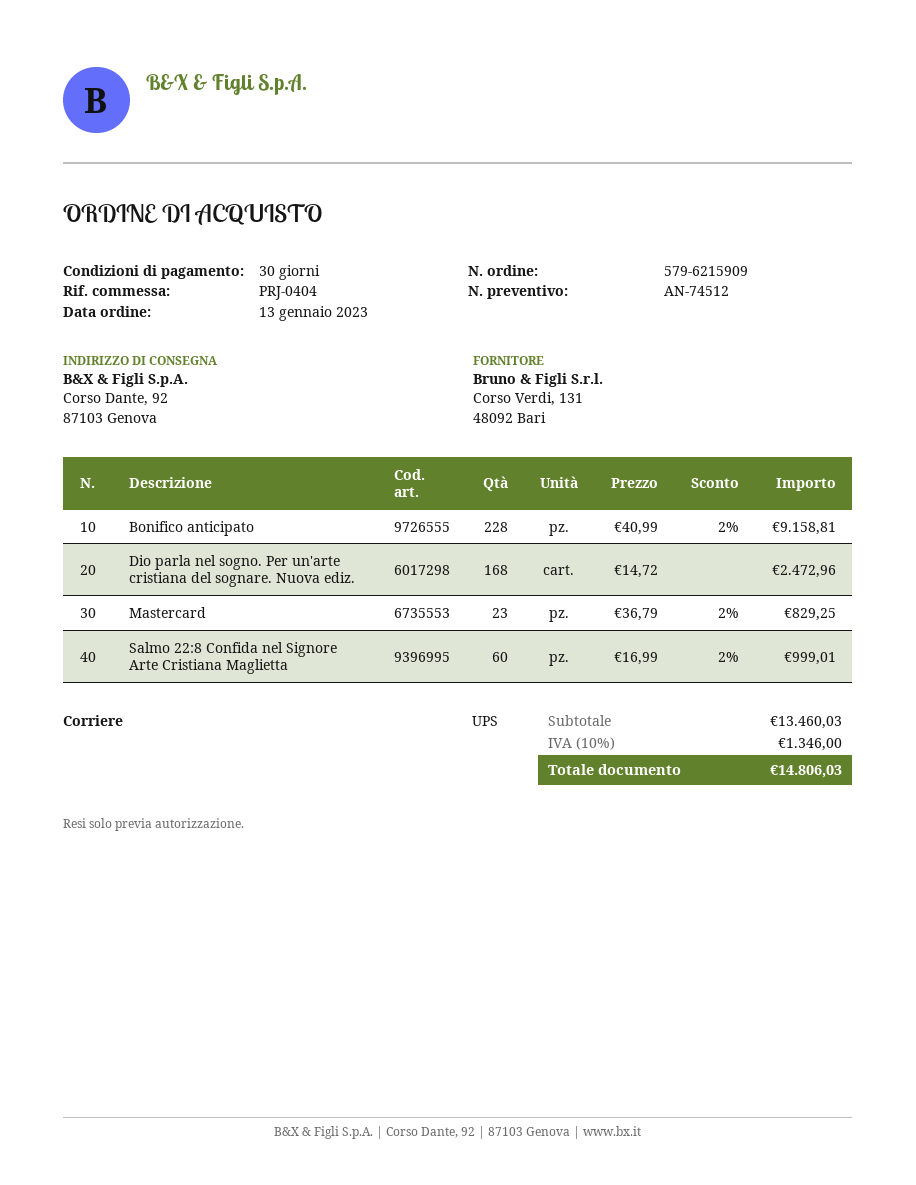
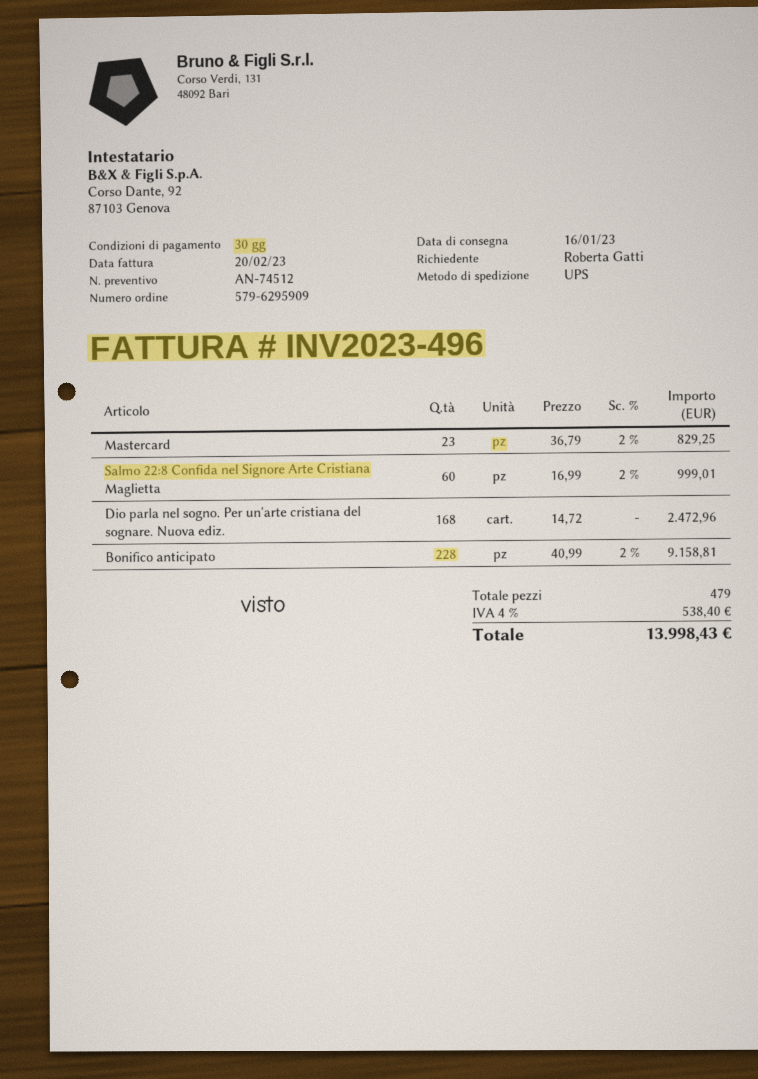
order number: 579-6215909 -> 579-6295909
tax: 10% = 1346.00 -> 4% = 538.40
total: 14806.03 -> 13998.43

